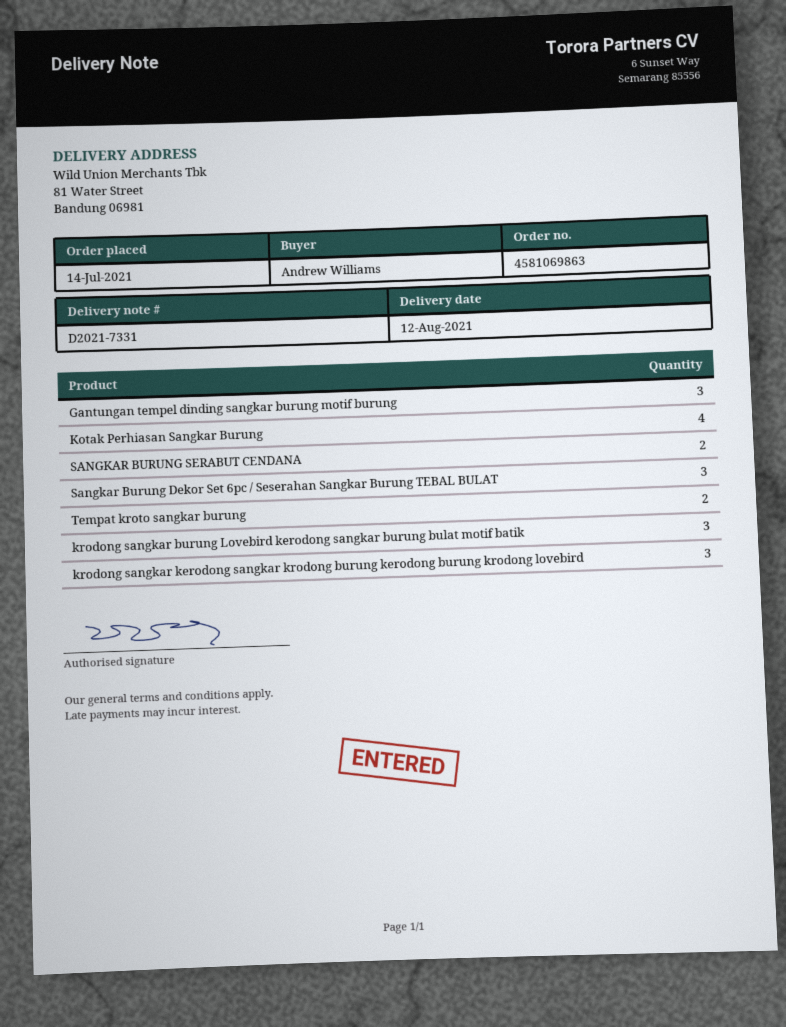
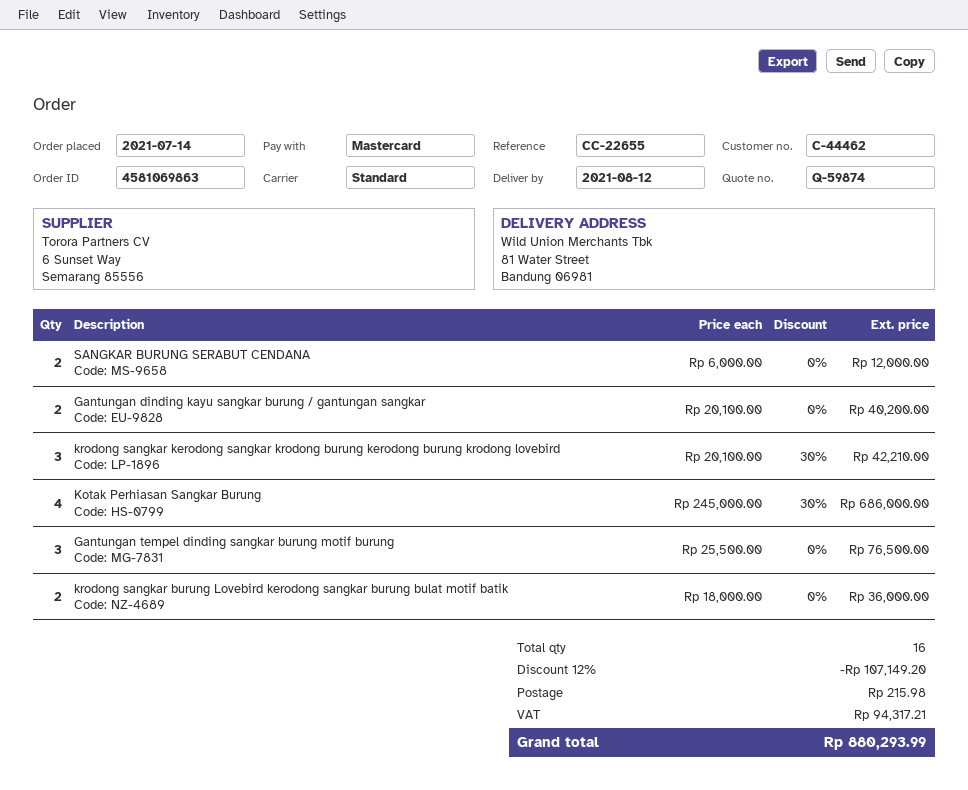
Sangkar Burung Dekor Set 6pc / Seserahan Sangkar Burung TEBAL BULAT: 3 -> none
Tempat kroto sangkar burung: 2 -> none
krodong sangkar burung Lovebird kerodong sangkar burung bulat motif batik: 3 -> 2
Gantungan dinding kayu sangkar burung / gantungan sangkar: none -> 2

